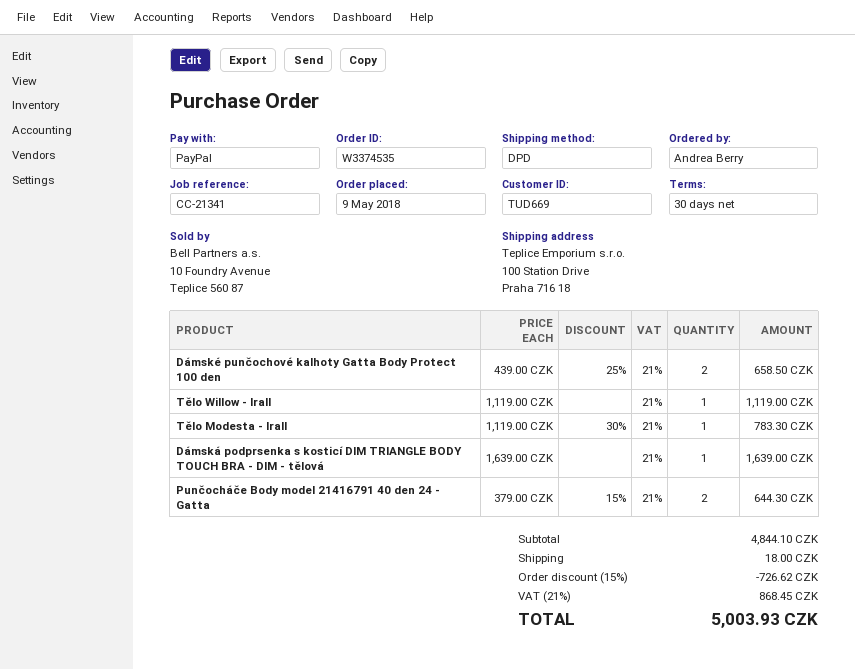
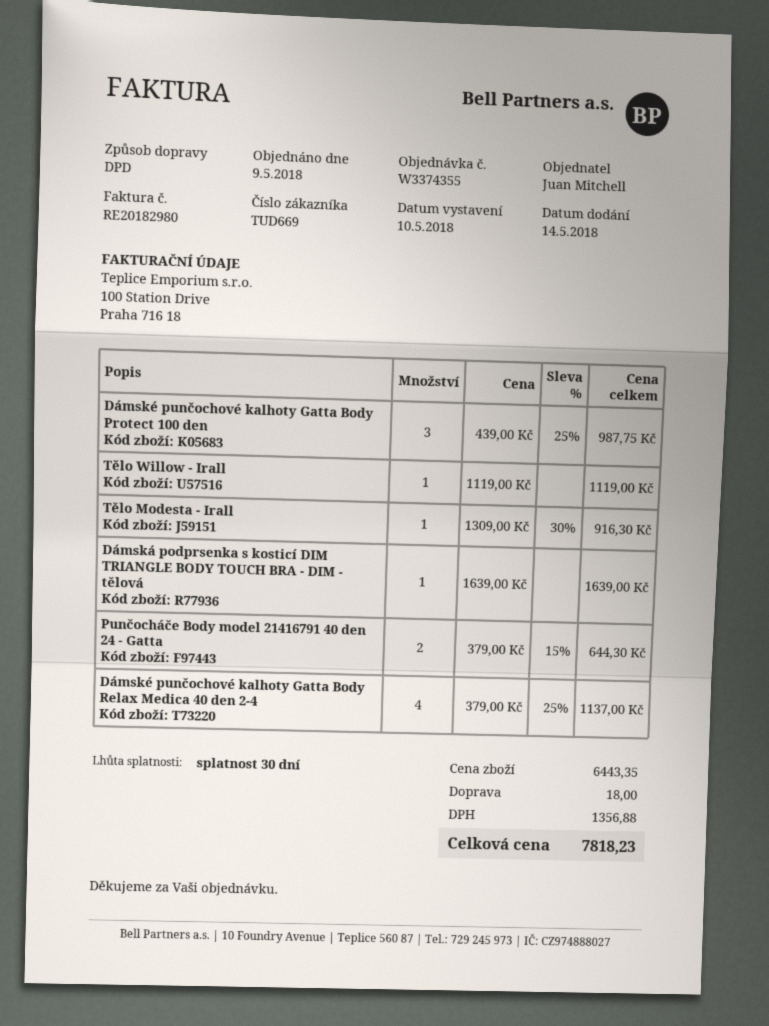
order number: W3374535 -> W3374355
ordered by: Andrea Berry -> Juan Mitchell
Dámské punčochové kalhoty Gatta Body Protect 100 den: 2 x 439.00 - 25% = 658.50 -> 3 x 439.00 - 25% = 987.75
Tělo Modesta - Irall: 1 x 1119.00 - 30% = 783.30 -> 1 x 1309.00 - 30% = 916.30
Dámské punčochové kalhoty Gatta Body Relax Medica 40 den 2-4: none -> 4 x 379.00 - 25% = 1137.00
subtotal: 4844.10 -> 6443.35
discount: 15% = 726.62 -> none
tax: 868.45 -> 1356.88
total: 5003.93 -> 7818.23

